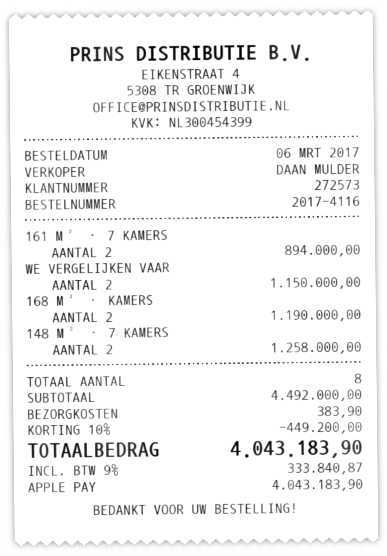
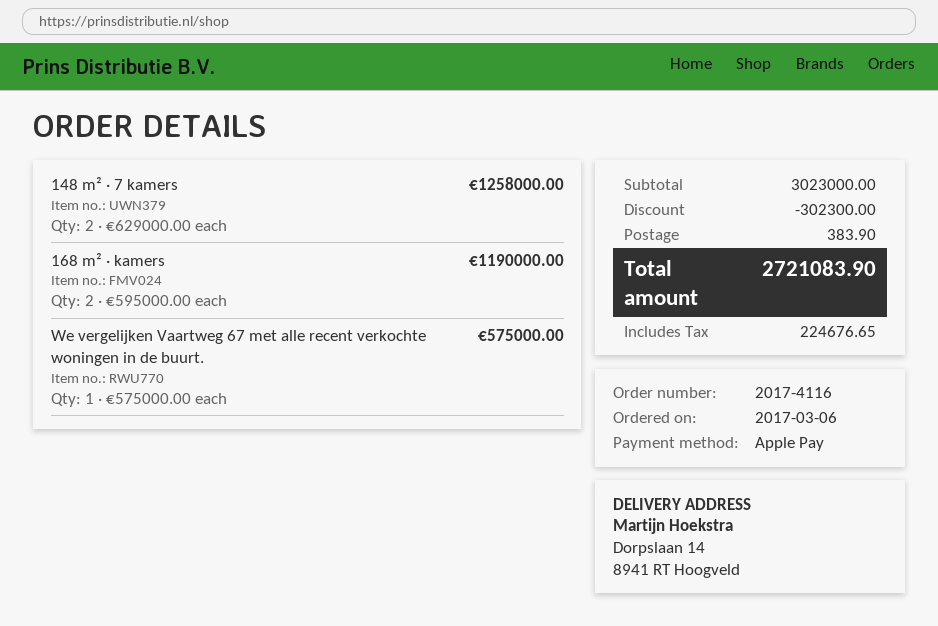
161 M² · 7 KAMERS: 2 for 894000.00 -> none
WE VERGELIJKEN VAAR: 2 for 1150000.00 -> 1 for 575000.00
subtotal: 4492000.00 -> 3023000.00
discount: 449200.00 -> 302300.00
tax: 333840.87 -> 224676.65
total: 4043183.90 -> 2721083.90

